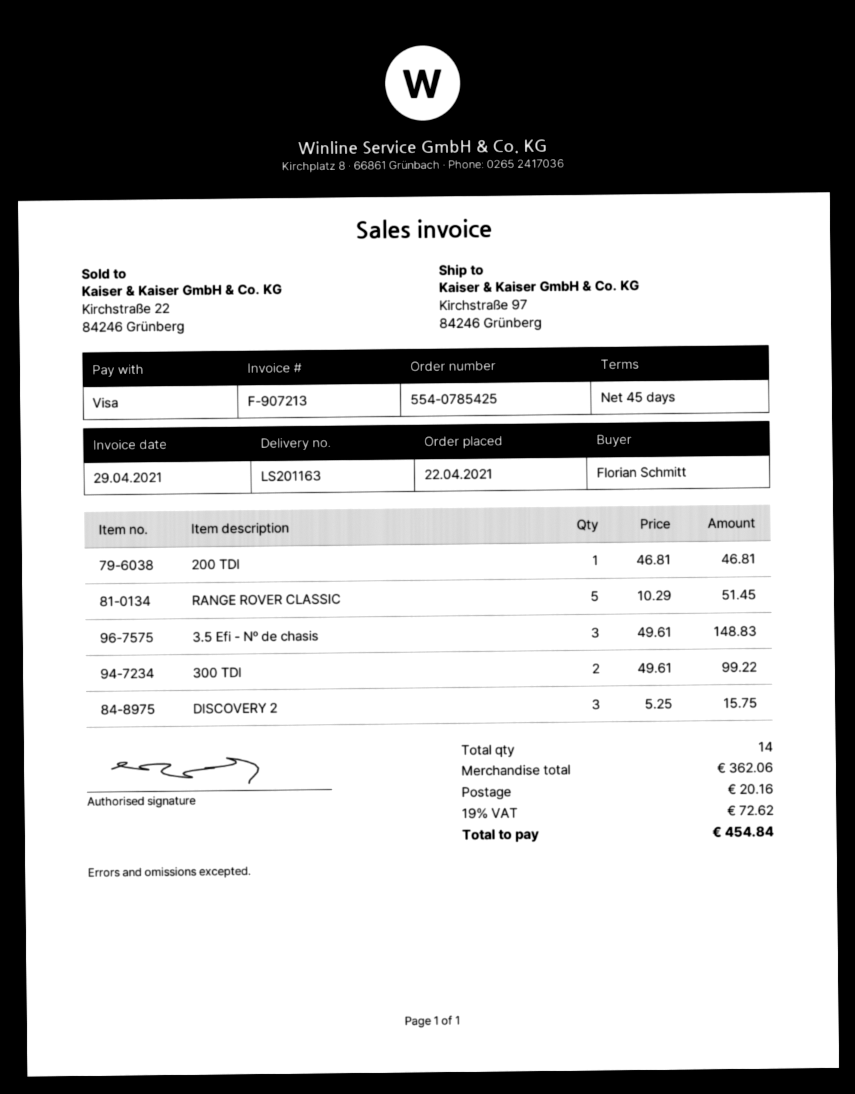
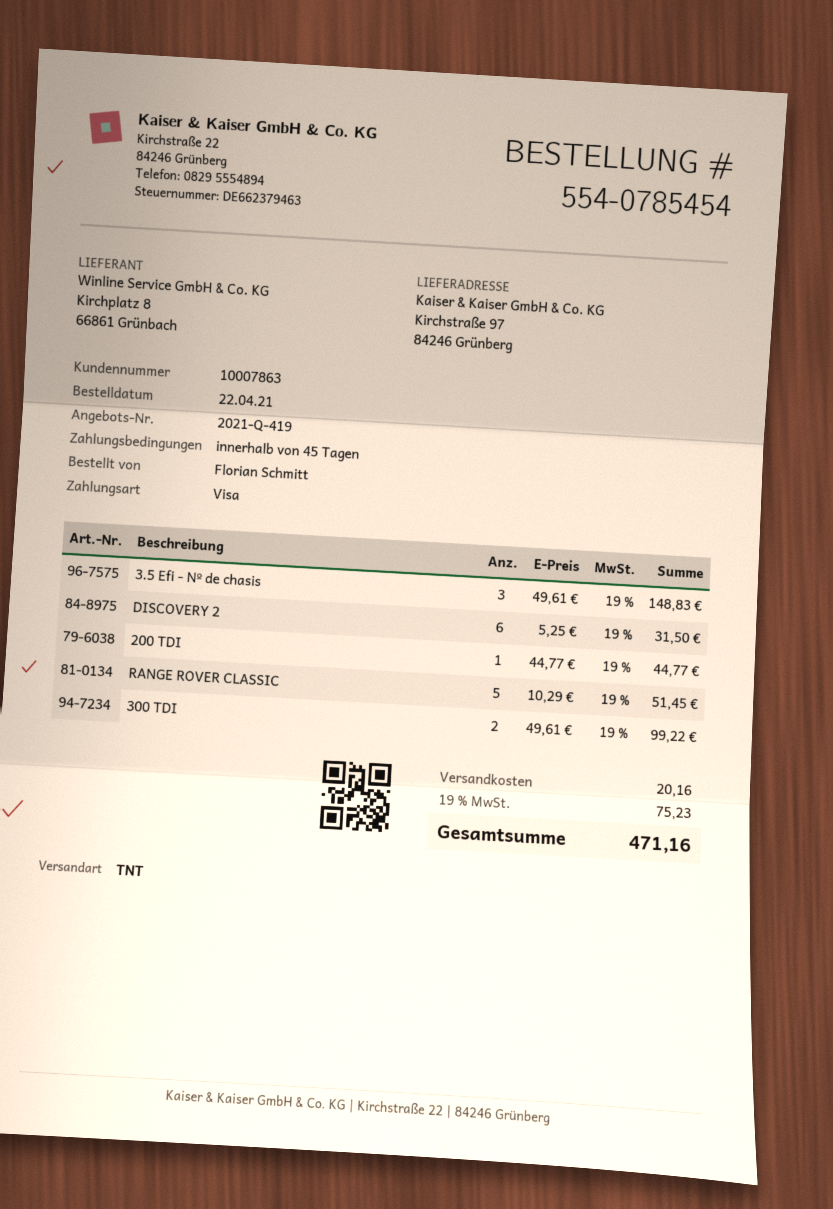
order number: 554-0785425 -> 554-0785454
200 TDI: 1 x 46.81 = 46.81 -> 1 x 44.77 = 44.77
DISCOVERY 2: 3 x 5.25 = 15.75 -> 6 x 5.25 = 31.50
tax: 19% = 72.62 -> 19% = 75.23
total: 454.84 -> 471.16

